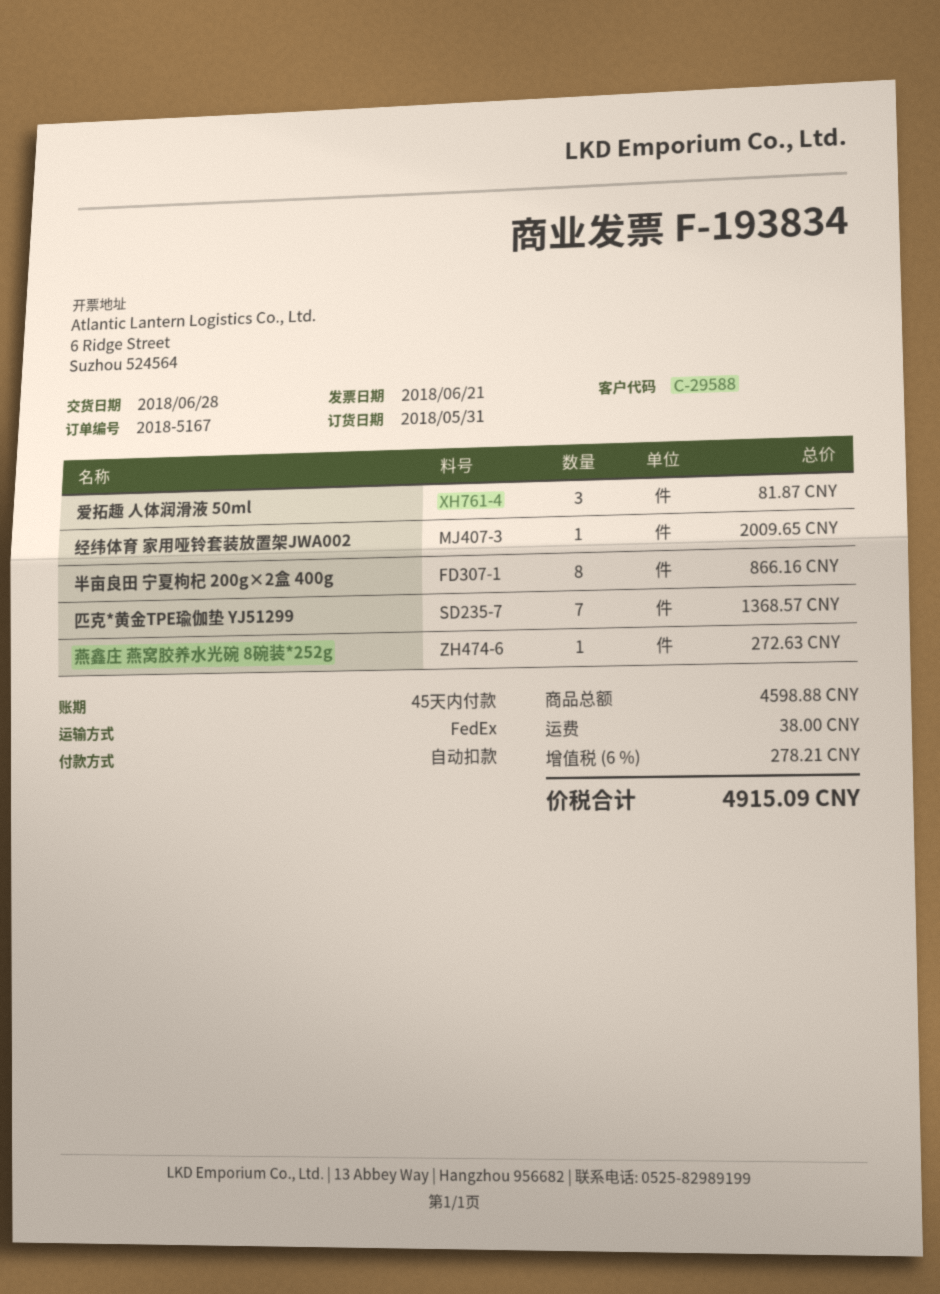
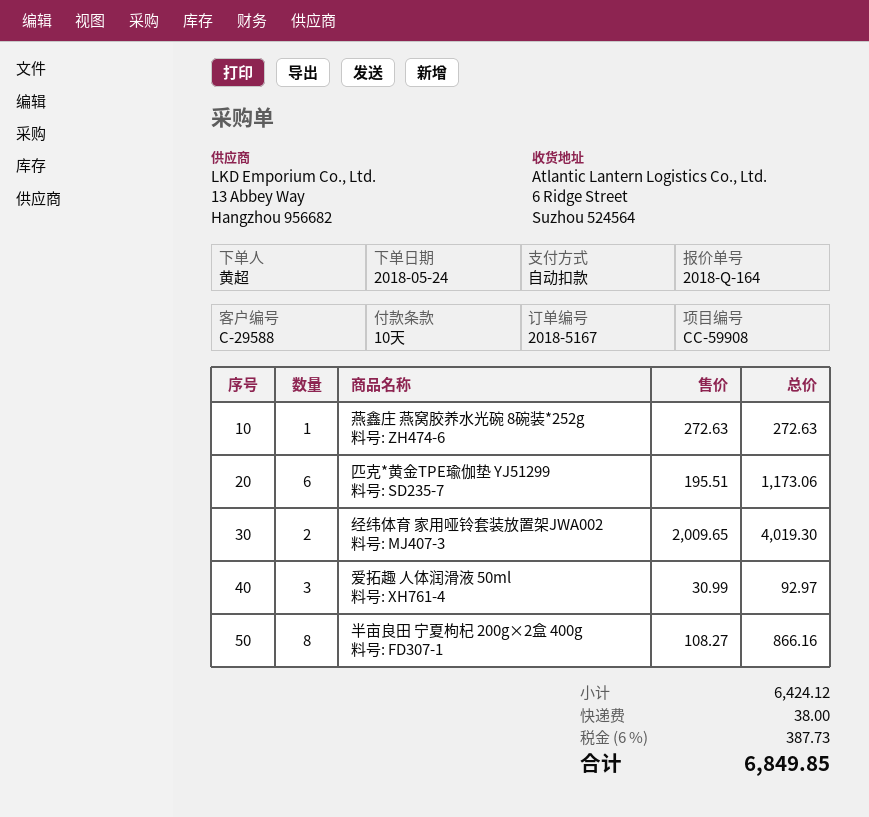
order date: 2018-05-31 -> 2018-05-24
payment terms: 45 days -> 10 days
爱拓趣 人体润滑液 50ml: 3 for 81.87 -> 3 for 92.97
经纬体育 家用哑铃套装放置架JWA002: 1 for 2009.65 -> 2 for 4019.30
匹克*黄金TPE瑜伽垫 YJ51299: 7 for 1368.57 -> 6 for 1173.06
subtotal: 4598.88 -> 6424.12
tax: 6% = 278.21 -> 6% = 387.73
total: 4915.09 -> 6849.85

